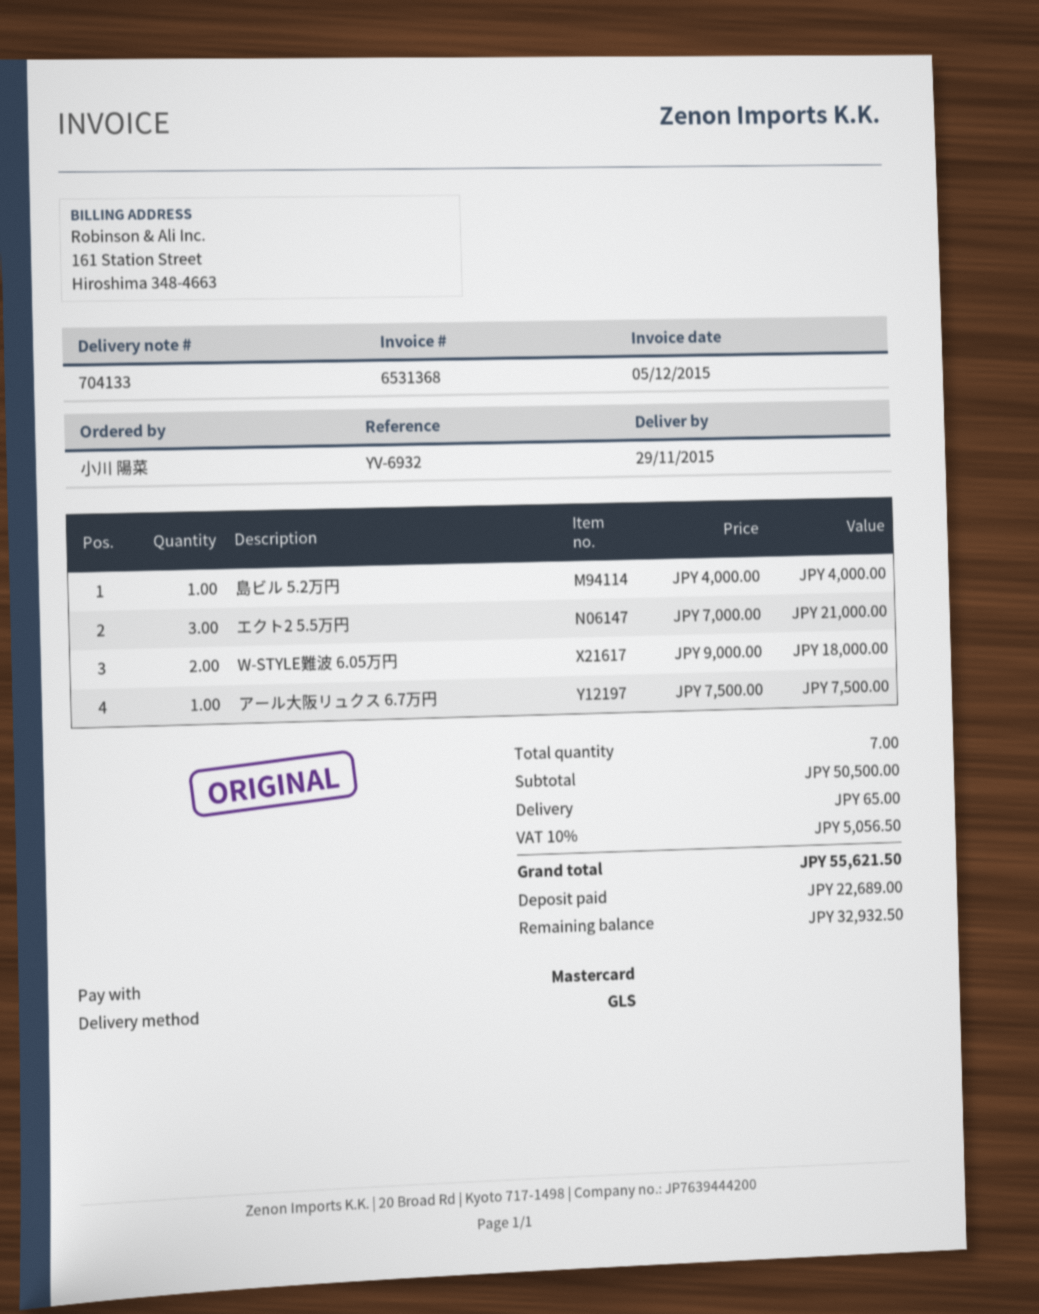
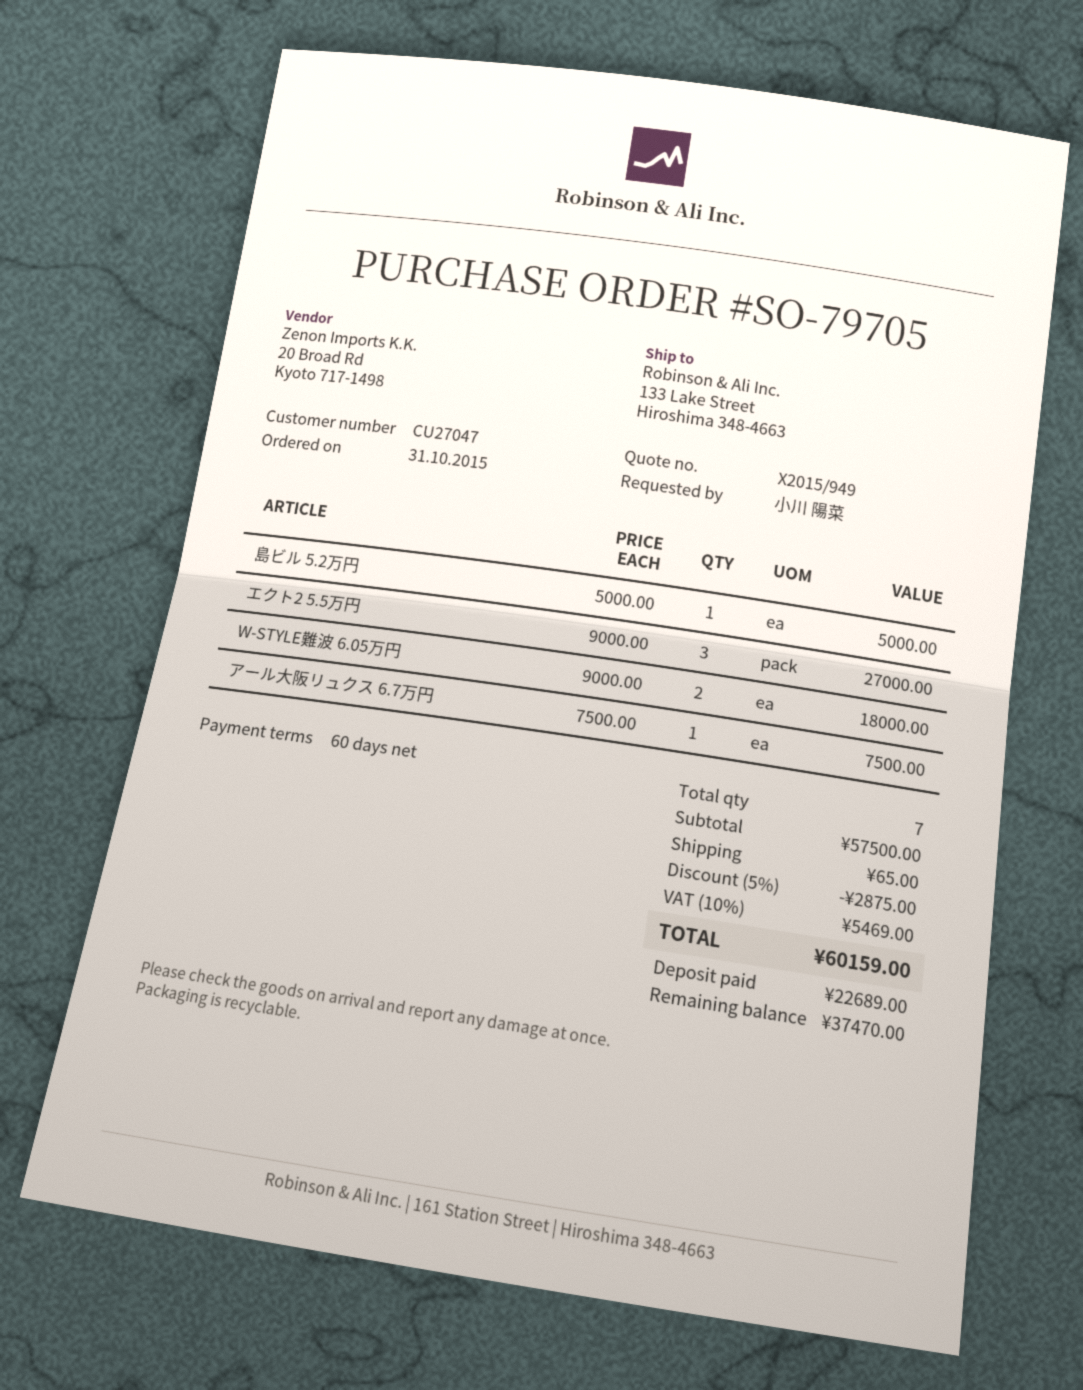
島ビル 5.2万円: 1 x 4000.00 = 4000.00 -> 1 x 5000.00 = 5000.00
エクト2 5.5万円: 3 x 7000.00 = 21000.00 -> 3 x 9000.00 = 27000.00
subtotal: 50500.00 -> 57500.00
discount: none -> 5% = 2875.00
tax: 10% = 5056.50 -> 10% = 5469.00
total: 55621.50 -> 60159.00
balance: 32932.50 -> 37470.00

